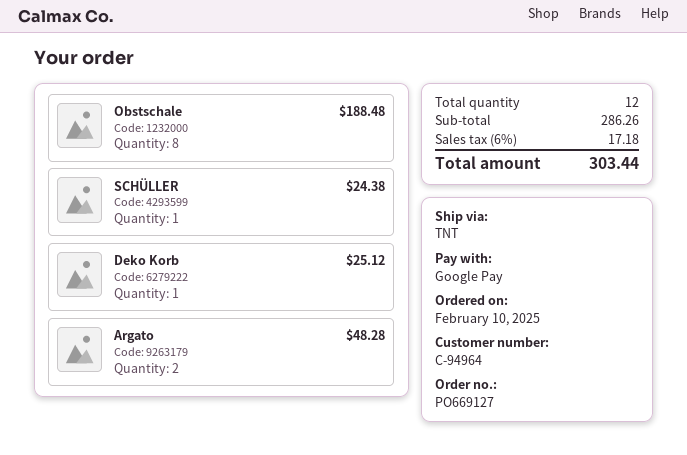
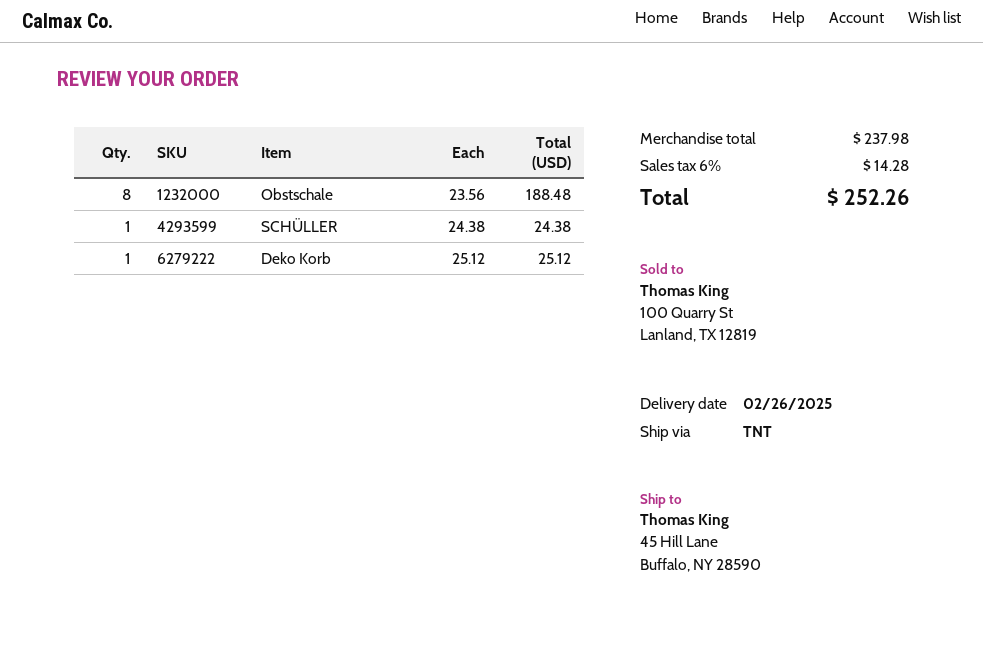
Argato: 2 for 48.28 -> none
subtotal: 286.26 -> 237.98
tax: 6% = 17.18 -> 6% = 14.28
total: 303.44 -> 252.26

